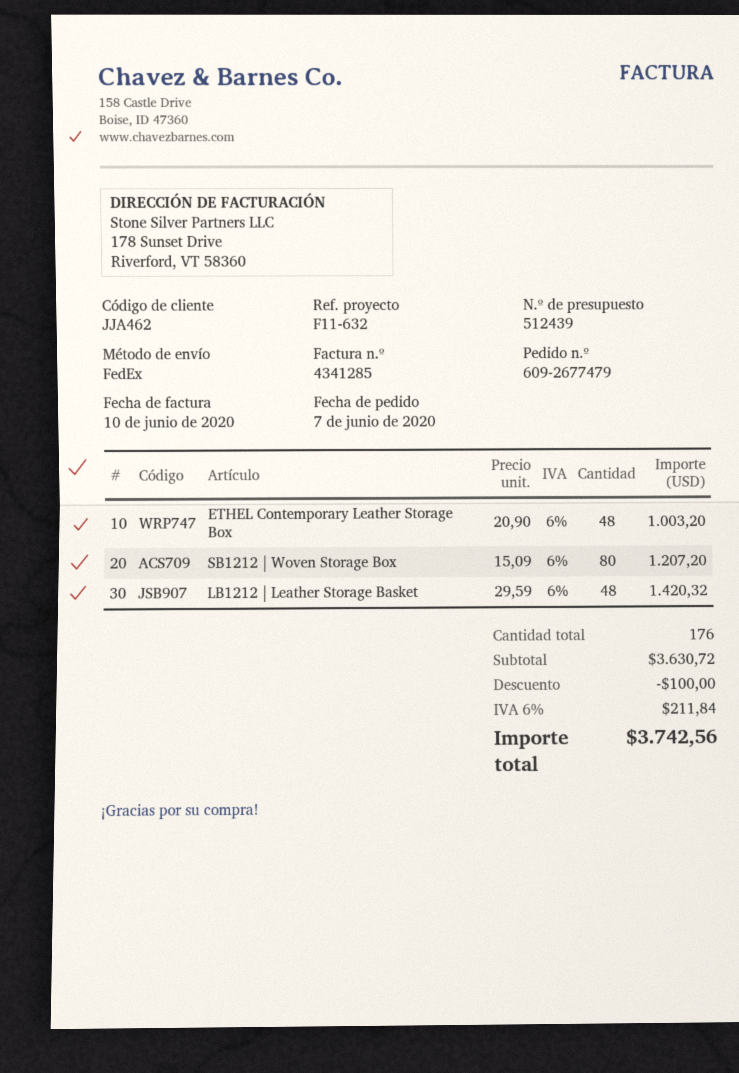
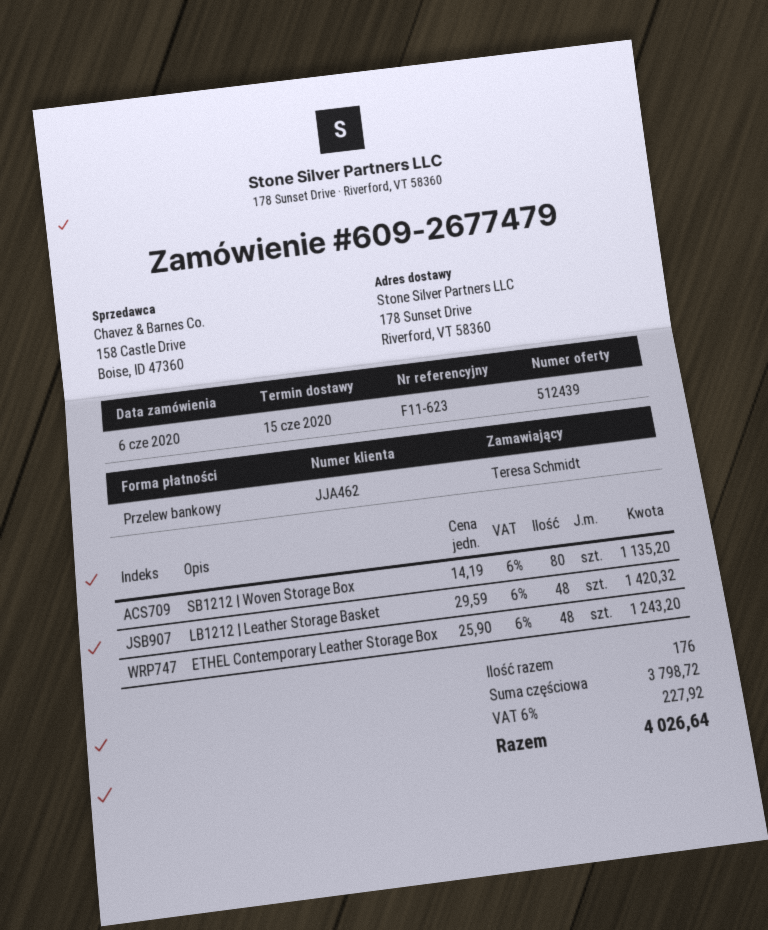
order date: 2020-06-07 -> 2020-06-06
reference: F11-632 -> F11-623
ETHEL Contemporary Leather Storage Box: 48 x 20.90 = 1003.20 -> 48 x 25.90 = 1243.20
SB1212 | Woven Storage Box: 80 x 15.09 = 1207.20 -> 80 x 14.19 = 1135.20
subtotal: 3630.72 -> 3798.72
discount: 100.00 -> none
tax: 6% = 211.84 -> 6% = 227.92
total: 3742.56 -> 4026.64

